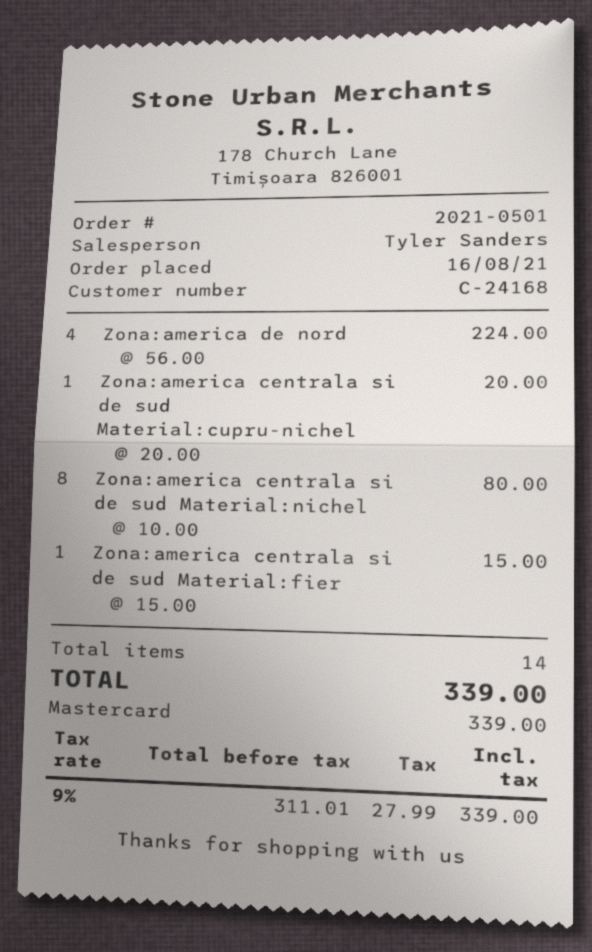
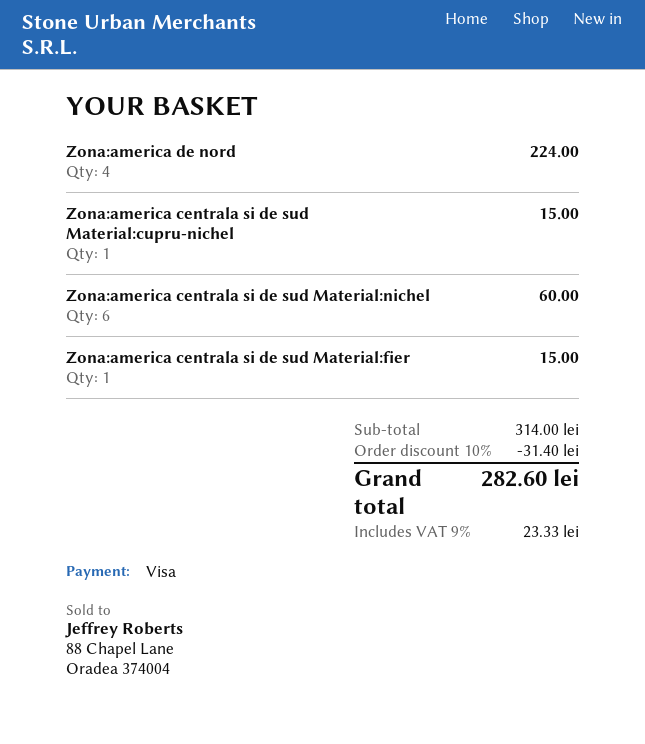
payment method: Mastercard -> Visa
Zona:america centrala si de sud Material:cupru-nichel: 1 for 20.00 -> 1 for 15.00
Zona:america centrala si de sud Material:nichel: 8 for 80.00 -> 6 for 60.00
discount: none -> 10% = 31.40
tax: 9% = 27.99 -> 9% = 23.33
total: 339.00 -> 282.60

